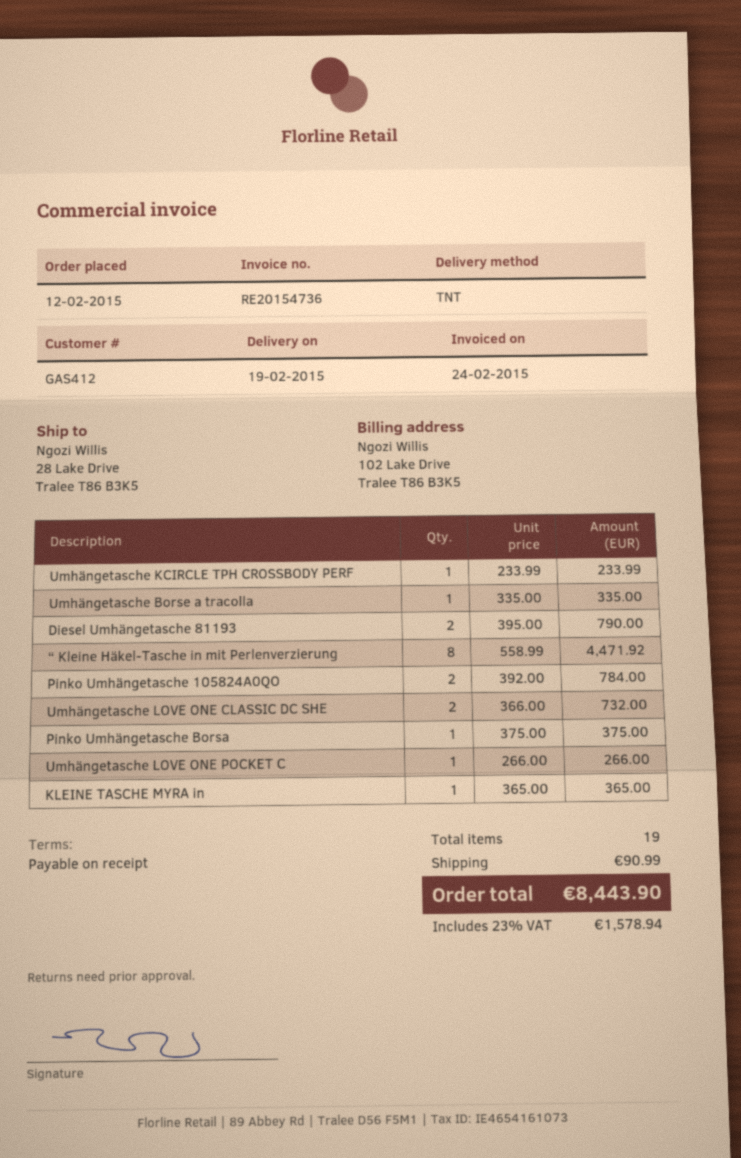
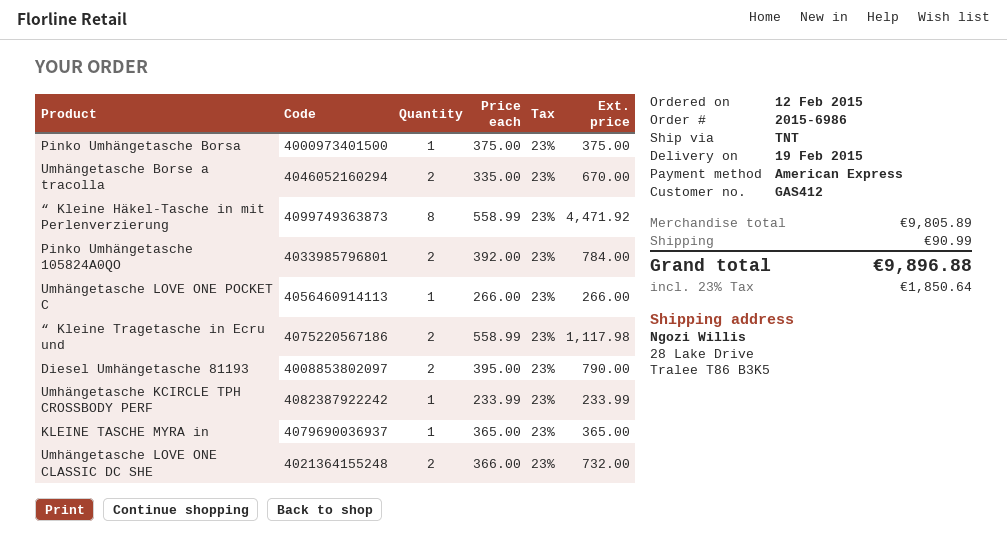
Umhängetasche Borse a tracolla: 1 x 335.00 = 335.00 -> 2 x 335.00 = 670.00
“ Kleine Tragetasche in Ecru und: none -> 2 x 558.99 = 1117.98
tax: 23% = 1578.94 -> 23% = 1850.64
total: 8443.90 -> 9896.88

